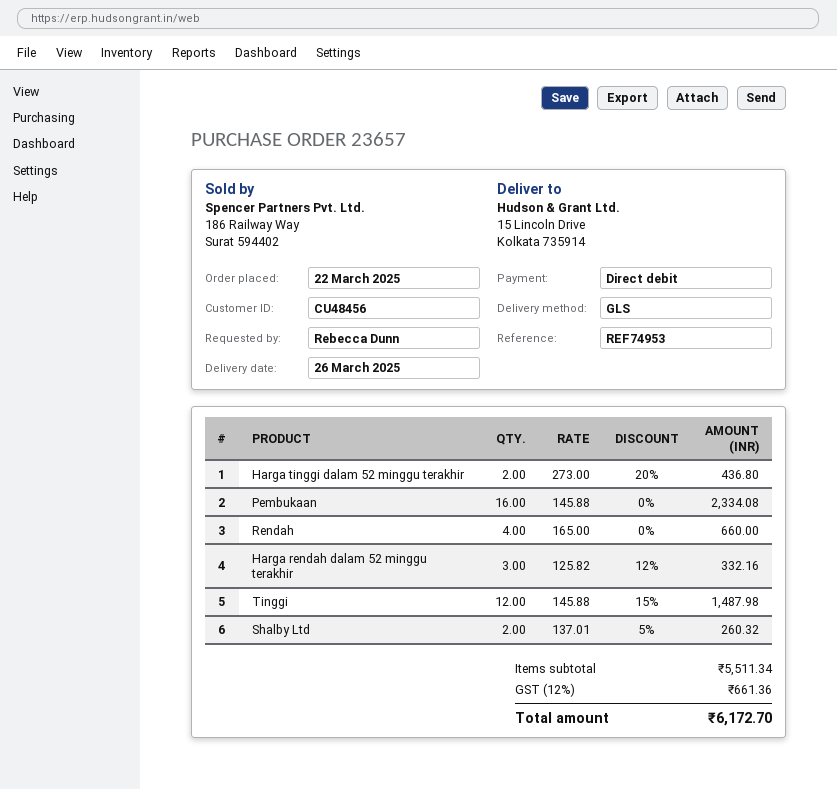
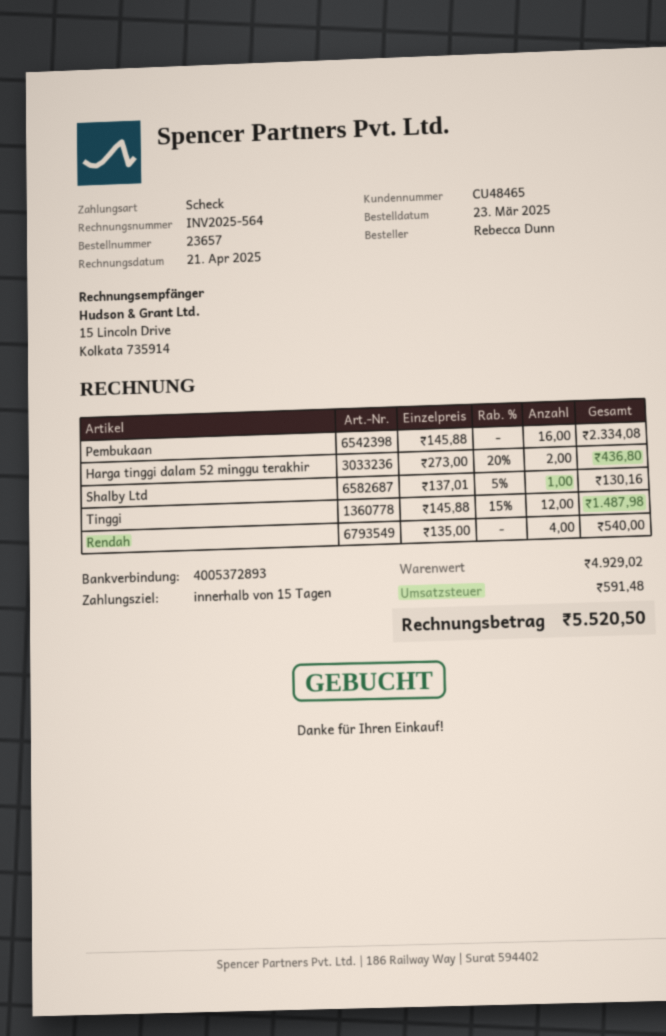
order date: 2025-03-22 -> 2025-03-23
customer number: CU48456 -> CU48465
payment method: direct debit -> cheque
Rendah: 4 x 165.00 = 660.00 -> 4 x 135.00 = 540.00
Harga rendah dalam 52 minggu terakhir: 3 x 125.82 - 12% = 332.16 -> none
Shalby Ltd: 2 x 137.01 - 5% = 260.32 -> 1 x 137.01 - 5% = 130.16
subtotal: 5511.34 -> 4929.02
tax: 661.36 -> 591.48
total: 6172.70 -> 5520.50

